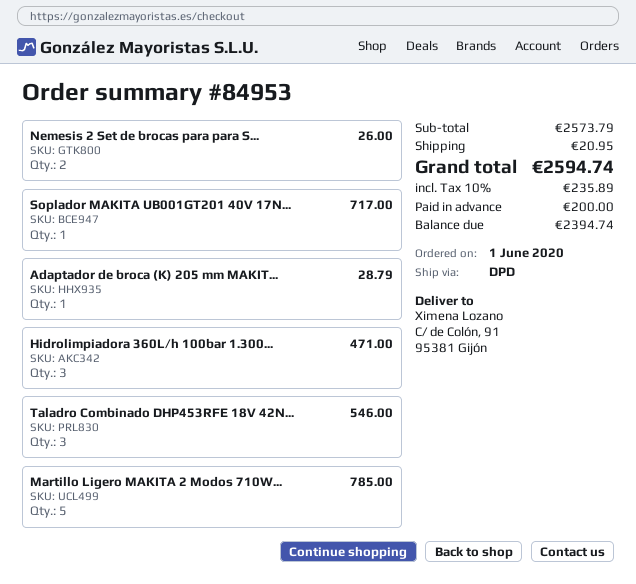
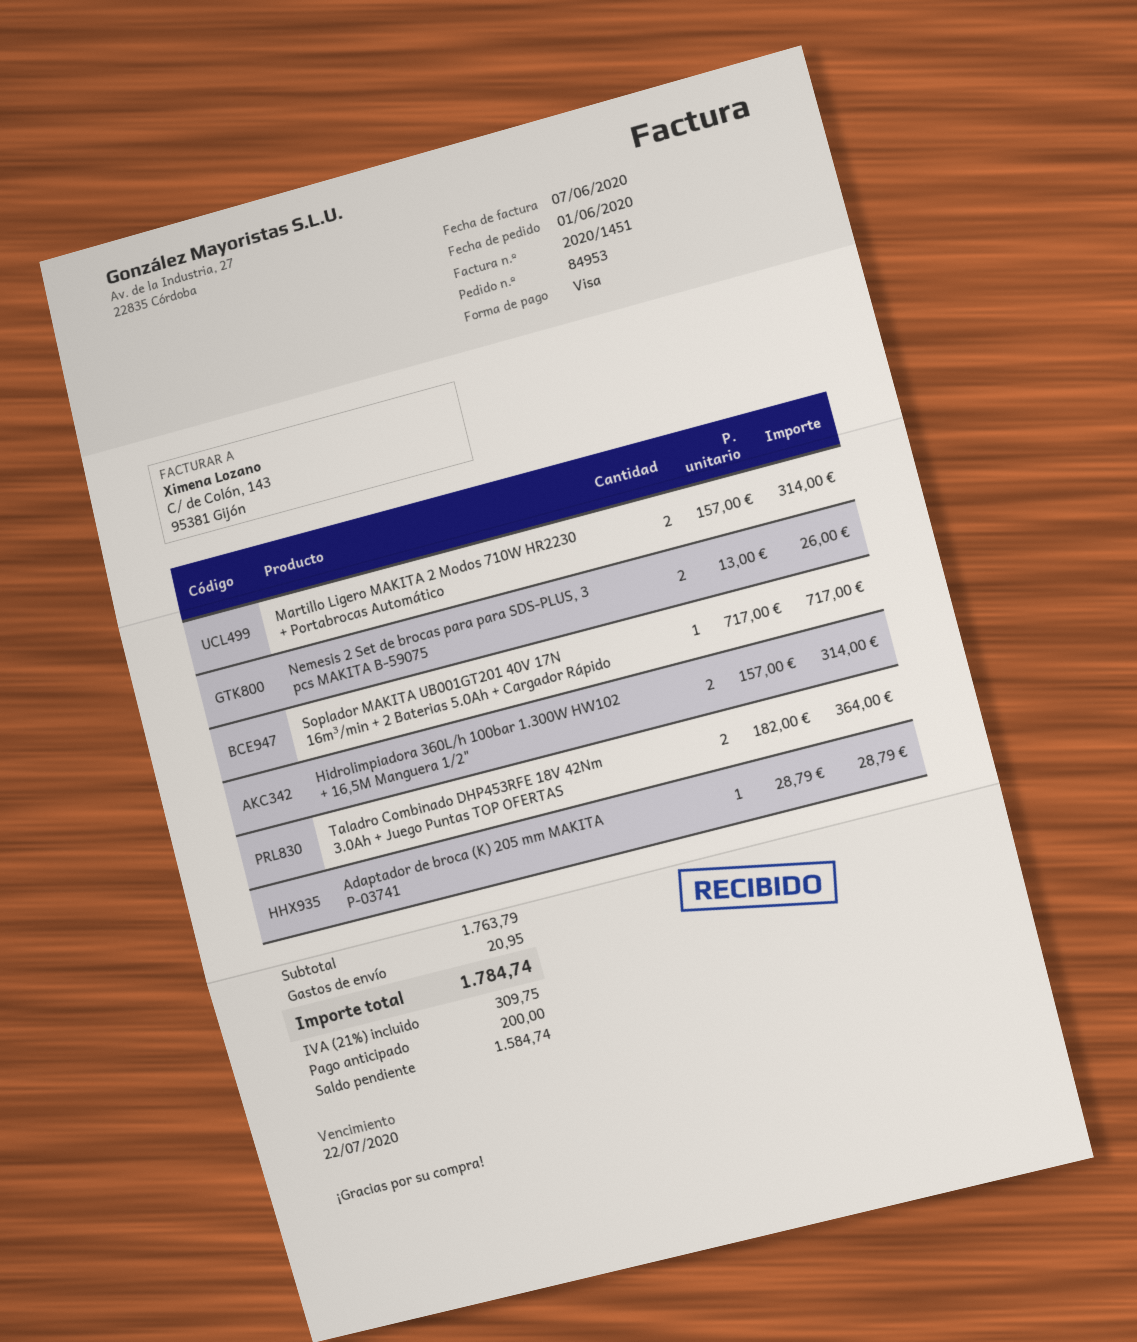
Hidrolimpiadora 360L/h 100bar 1.300...: 3 for 471.00 -> 2 for 314.00
Taladro Combinado DHP453RFE 18V 42N...: 3 for 546.00 -> 2 for 364.00
Martillo Ligero MAKITA 2 Modos 710W...: 5 for 785.00 -> 2 for 314.00
subtotal: 2573.79 -> 1763.79
tax: 10% = 235.89 -> 21% = 309.75
total: 2594.74 -> 1784.74
balance: 2394.74 -> 1584.74

